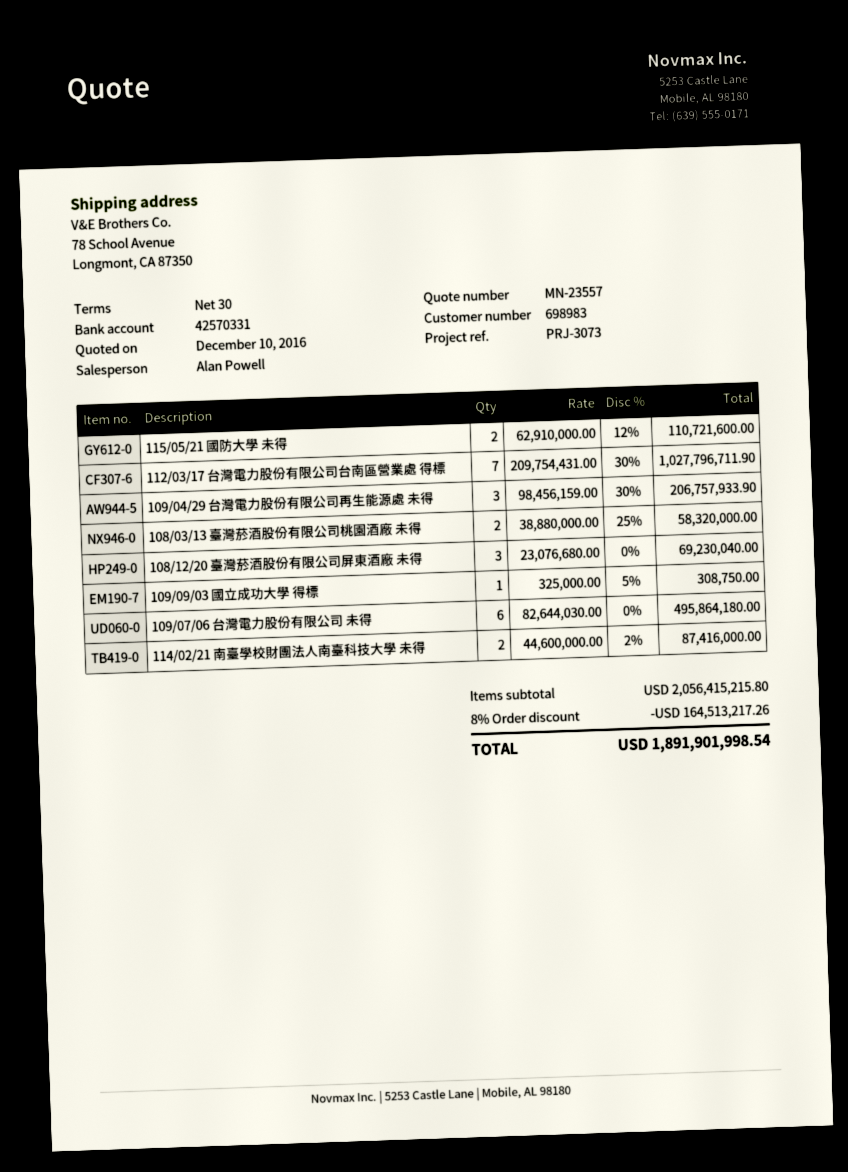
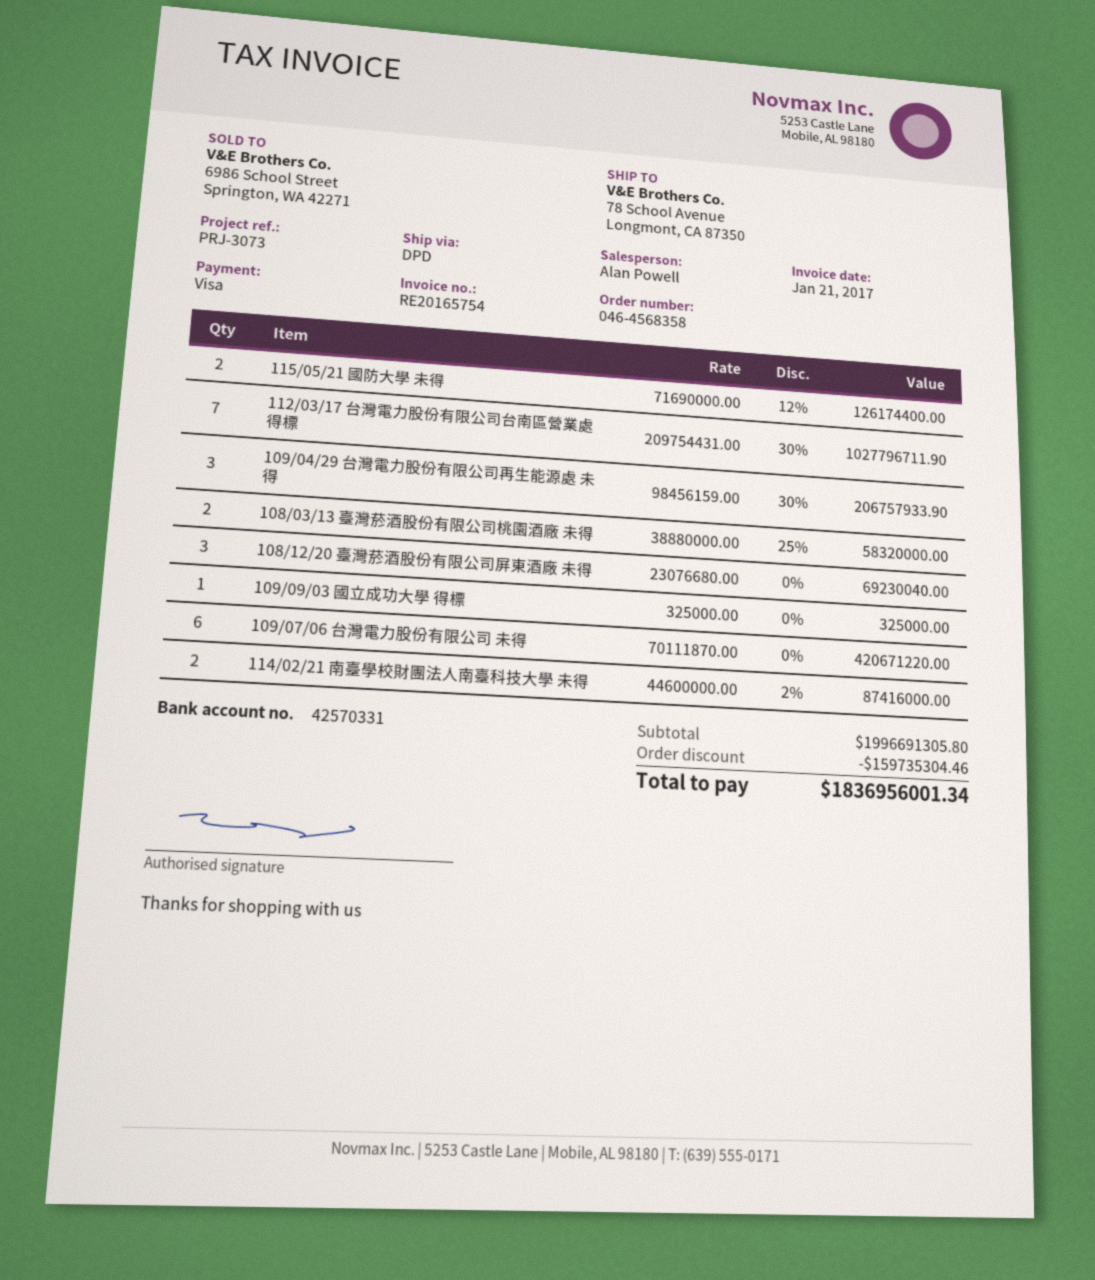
115/05/21 國防大學 未得: 2 x 62910000.00 - 12% = 110721600.00 -> 2 x 71690000.00 - 12% = 126174400.00
109/09/03 國立成功大學 得標: 1 x 325000.00 - 5% = 308750.00 -> 1 x 325000.00 = 325000.00
109/07/06 台灣電力股份有限公司 未得: 6 x 82644030.00 = 495864180.00 -> 6 x 70111870.00 = 420671220.00
subtotal: 2056415215.80 -> 1996691305.80
discount: 164513217.26 -> 159735304.46
total: 1891901998.54 -> 1836956001.34

